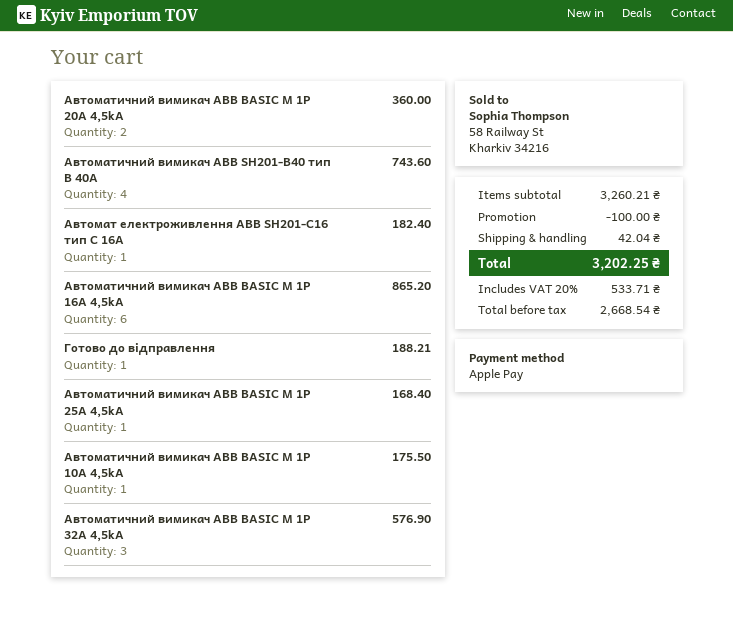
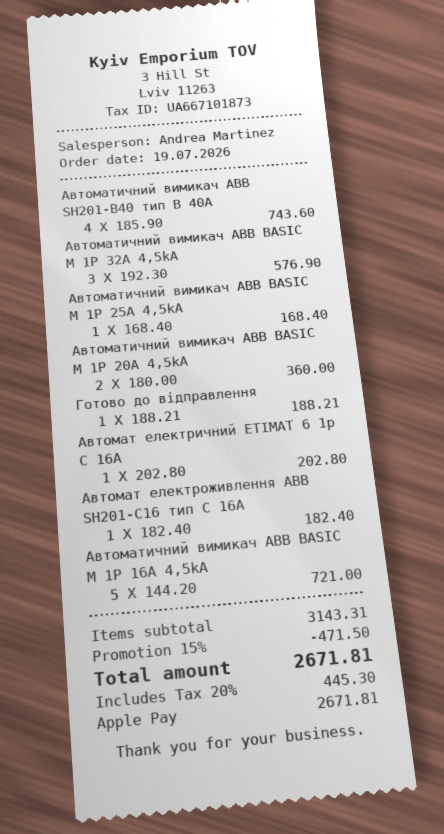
Автоматичний вимикач ABB BASIC M 1Р 16А 4,5kA: 6 for 865.20 -> 5 for 721.00
Автоматичний вимикач ABB BASIC M 1Р 10А 4,5kA: 1 for 175.50 -> none
Автомат електричний ETIMAT 6 1p C 16А: none -> 1 for 202.80
subtotal: 3260.21 -> 3143.31
discount: 100.00 -> 471.50
shipping: 42.04 -> none
tax: 20% = 533.71 -> 20% = 445.30
total: 3202.25 -> 2671.81

